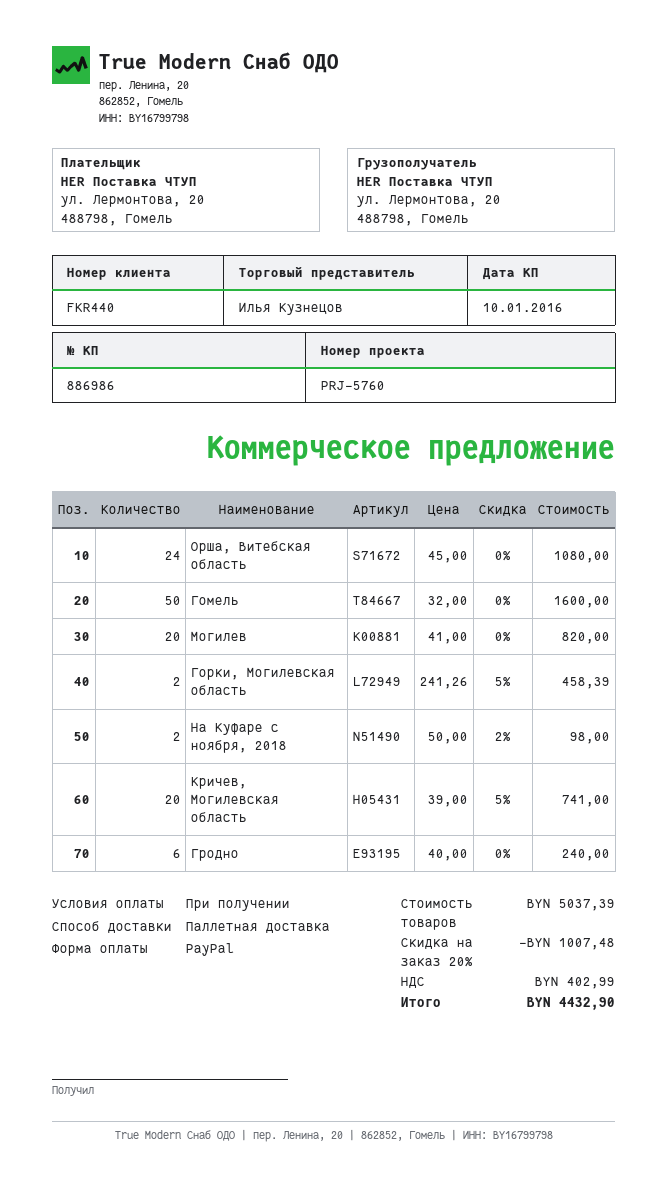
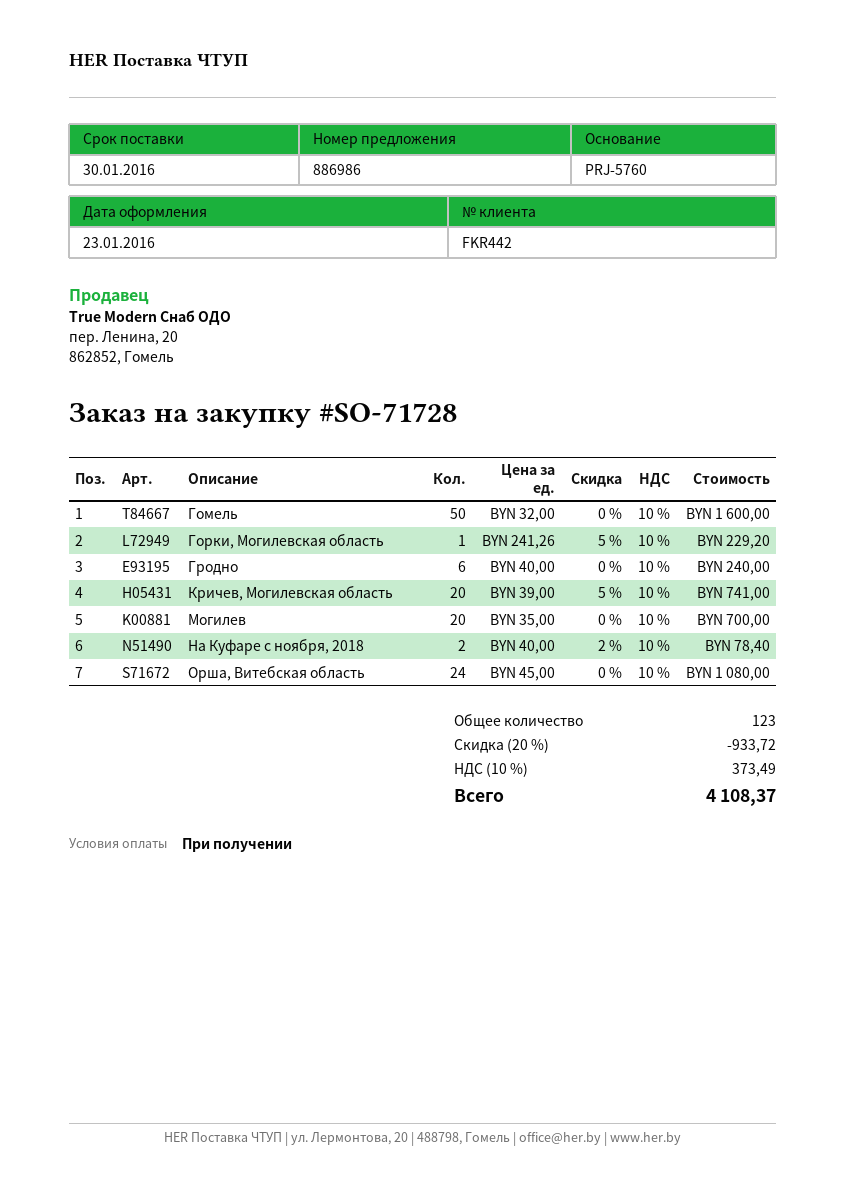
customer number: FKR440 -> FKR442
Могилев: 20 x 41.00 = 820.00 -> 20 x 35.00 = 700.00
Горки, Могилевская область: 2 x 241.26 - 5% = 458.39 -> 1 x 241.26 - 5% = 229.20
На Куфаре с ноября, 2018: 2 x 50.00 - 2% = 98.00 -> 2 x 40.00 - 2% = 78.40
discount: 20% = 1007.48 -> 20% = 933.72
tax: 402.99 -> 373.49
total: 4432.90 -> 4108.37

